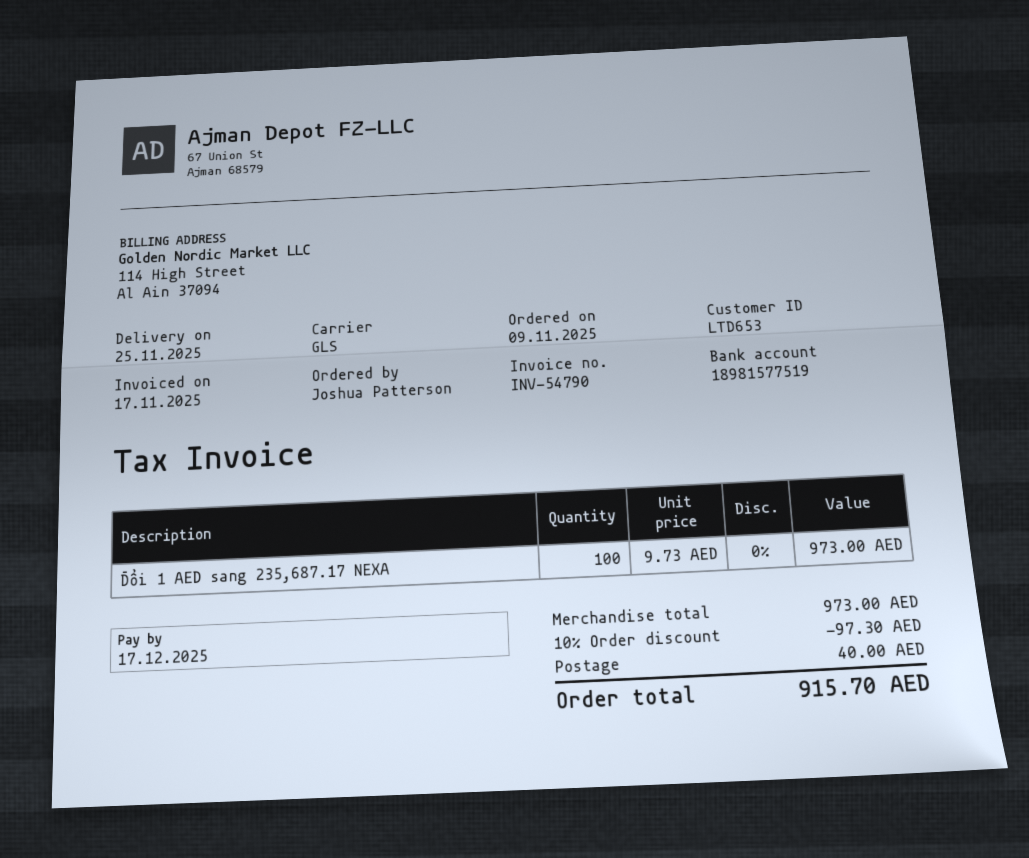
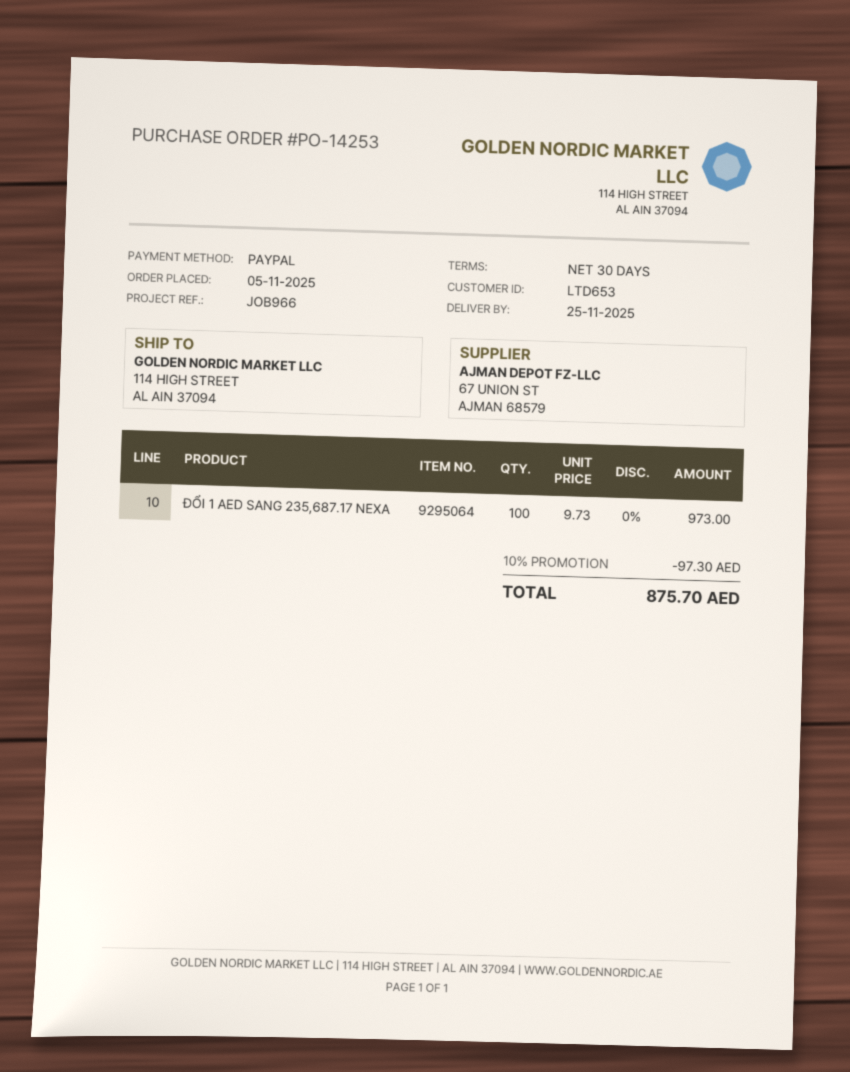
order date: 2025-11-09 -> 2025-11-05
shipping: 40.00 -> none
total: 915.70 -> 875.70

